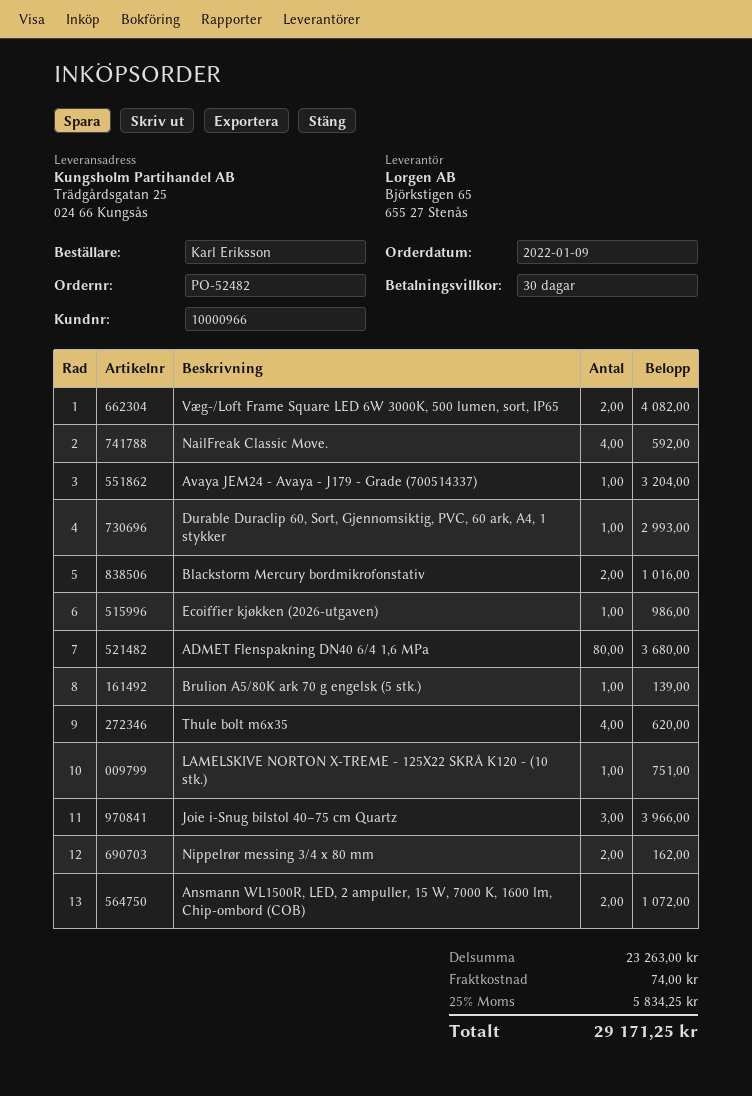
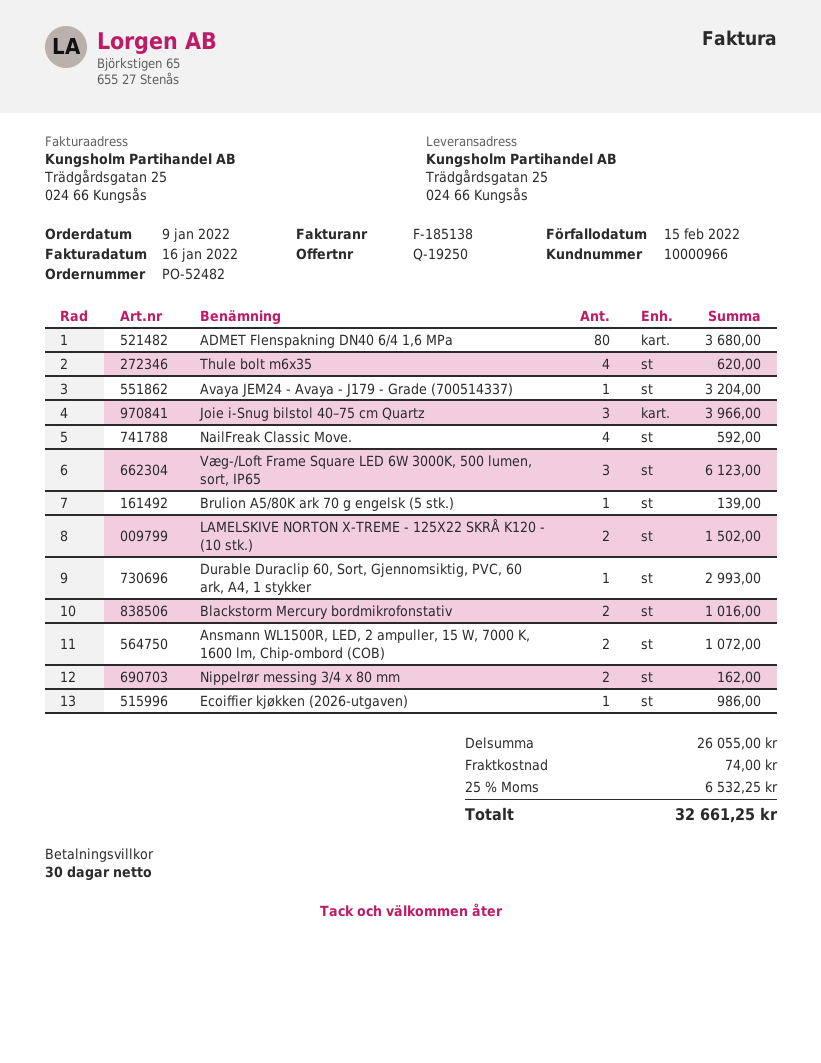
Væg-/Loft Frame Square LED 6W 3000K, 500 lumen, sort, IP65: 2 for 4082.00 -> 3 for 6123.00
LAMELSKIVE NORTON X-TREME - 125X22 SKRÅ K120 - (10 stk.): 1 for 751.00 -> 2 for 1502.00
subtotal: 23263.00 -> 26055.00
tax: 25% = 5834.25 -> 25% = 6532.25
total: 29171.25 -> 32661.25

